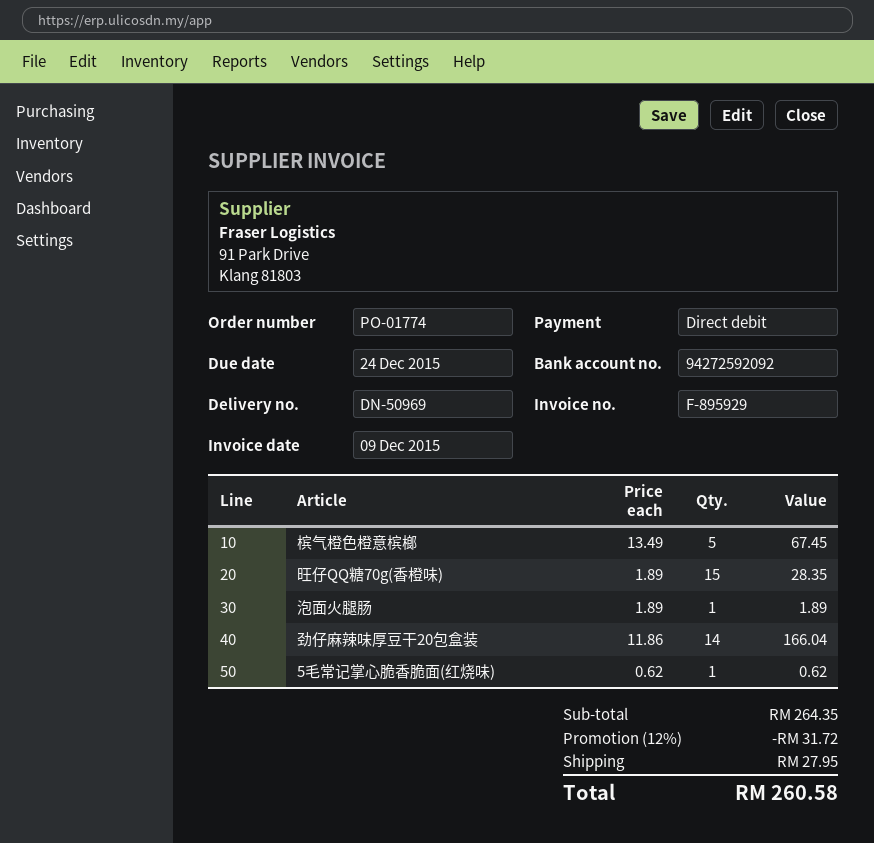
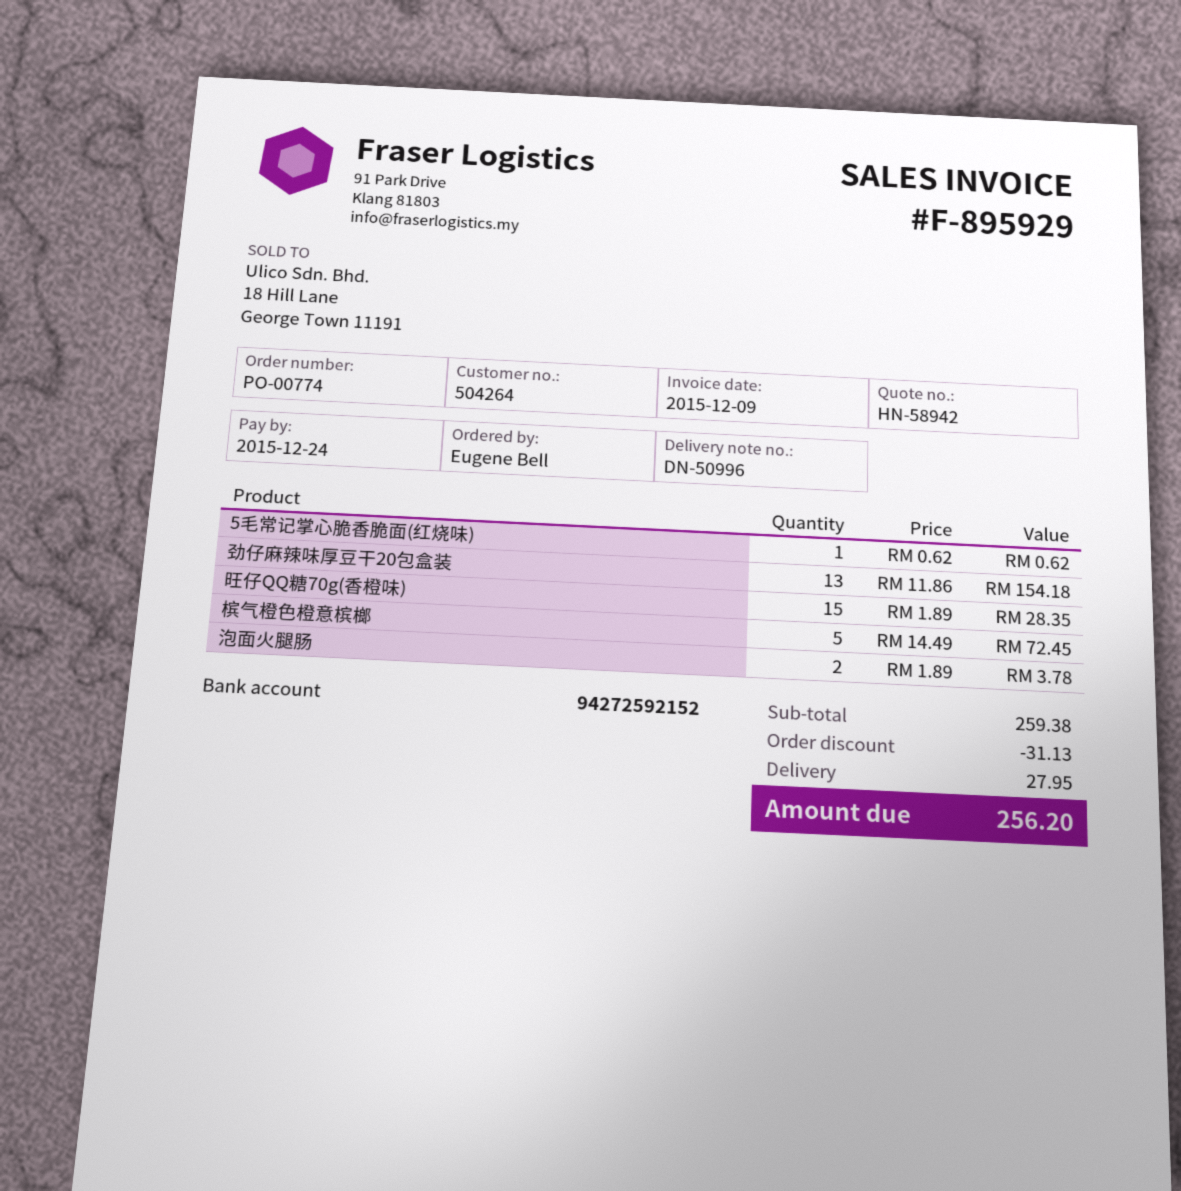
order number: PO-01774 -> PO-00774
delivery note number: DN-50969 -> DN-50996
bank account: 94272592092 -> 94272592152
槟气橙色橙意槟榔: 5 x 13.49 = 67.45 -> 5 x 14.49 = 72.45
泡面火腿肠: 1 x 1.89 = 1.89 -> 2 x 1.89 = 3.78
劲仔麻辣味厚豆干20包盒装: 14 x 11.86 = 166.04 -> 13 x 11.86 = 154.18
subtotal: 264.35 -> 259.38
discount: 31.72 -> 31.13
total: 260.58 -> 256.20

